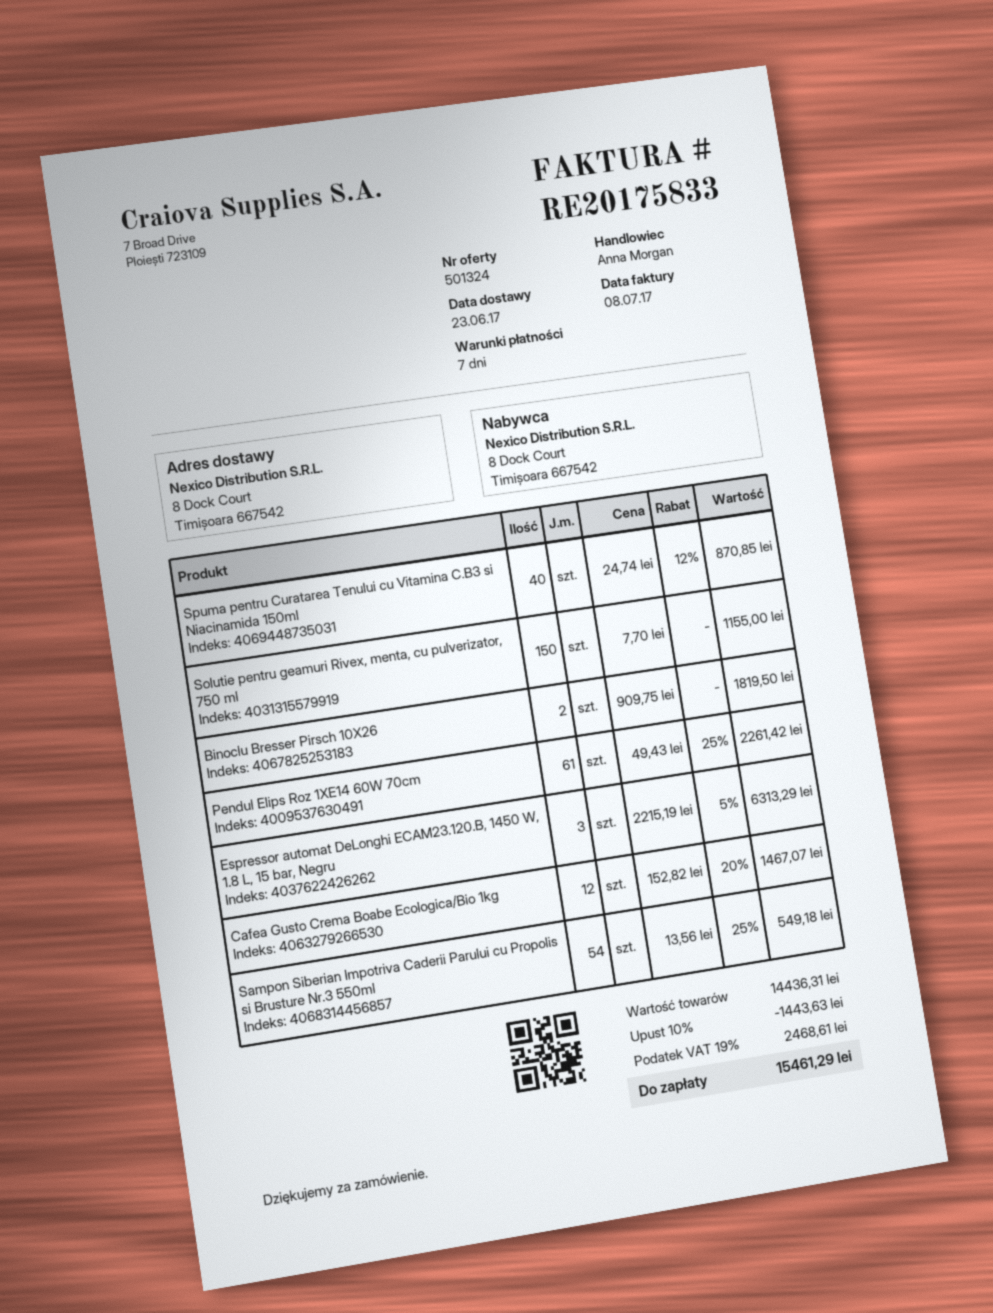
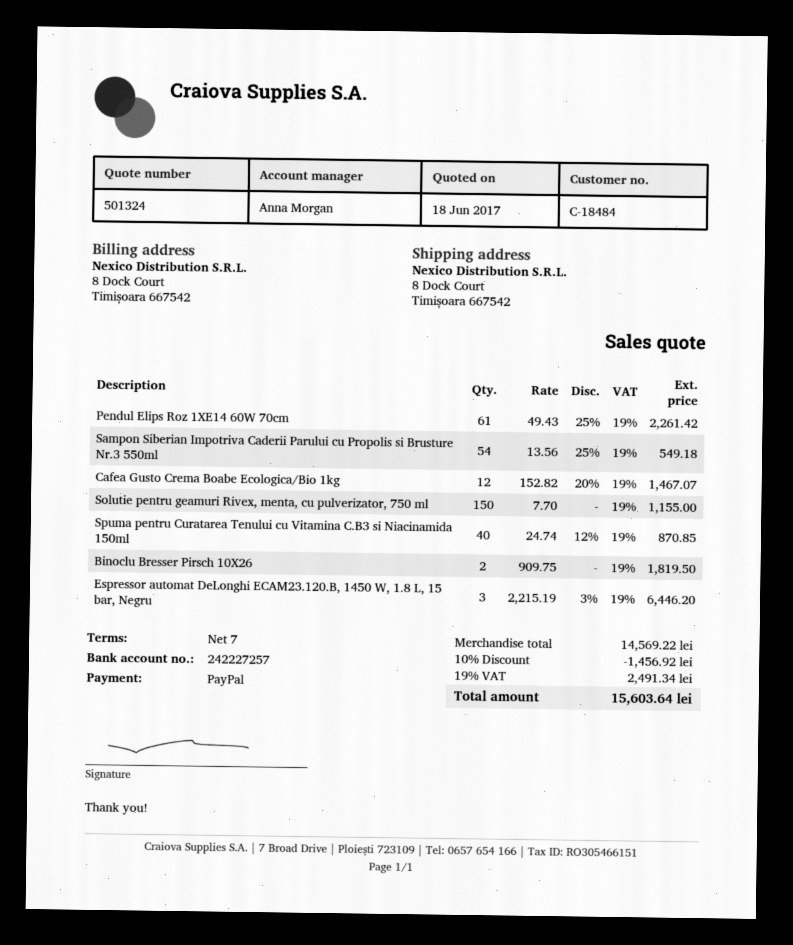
Espressor automat DeLonghi ECAM23.120.B, 1450 W, 1.8 L, 15 bar, Negru: 3 x 2215.19 - 5% = 6313.29 -> 3 x 2215.19 - 3% = 6446.20
subtotal: 14436.31 -> 14569.22
discount: 10% = 1443.63 -> 10% = 1456.92
tax: 19% = 2468.61 -> 19% = 2491.34
total: 15461.29 -> 15603.64

